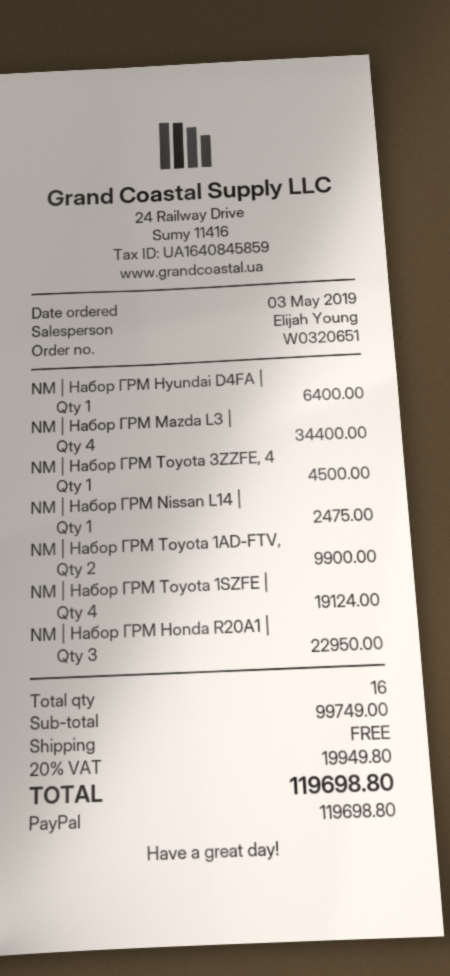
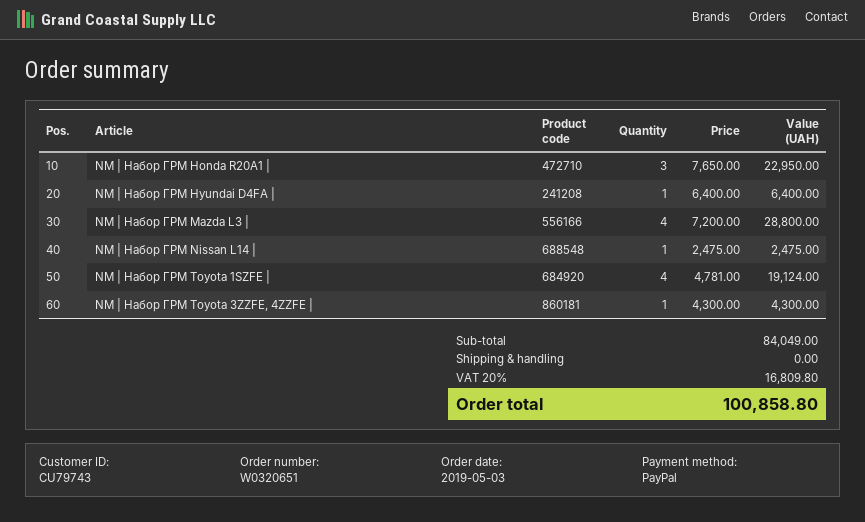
NM | Набор ГРМ Mazda L3 |: 4 for 34400.00 -> 4 for 28800.00
NM | Набор ГРМ Toyota 3ZZFE, 4: 1 for 4500.00 -> 1 for 4300.00
NM | Набор ГРМ Toyota 1AD-FTV,: 2 for 9900.00 -> none
subtotal: 99749.00 -> 84049.00
tax: 20% = 19949.80 -> 20% = 16809.80
total: 119698.80 -> 100858.80

